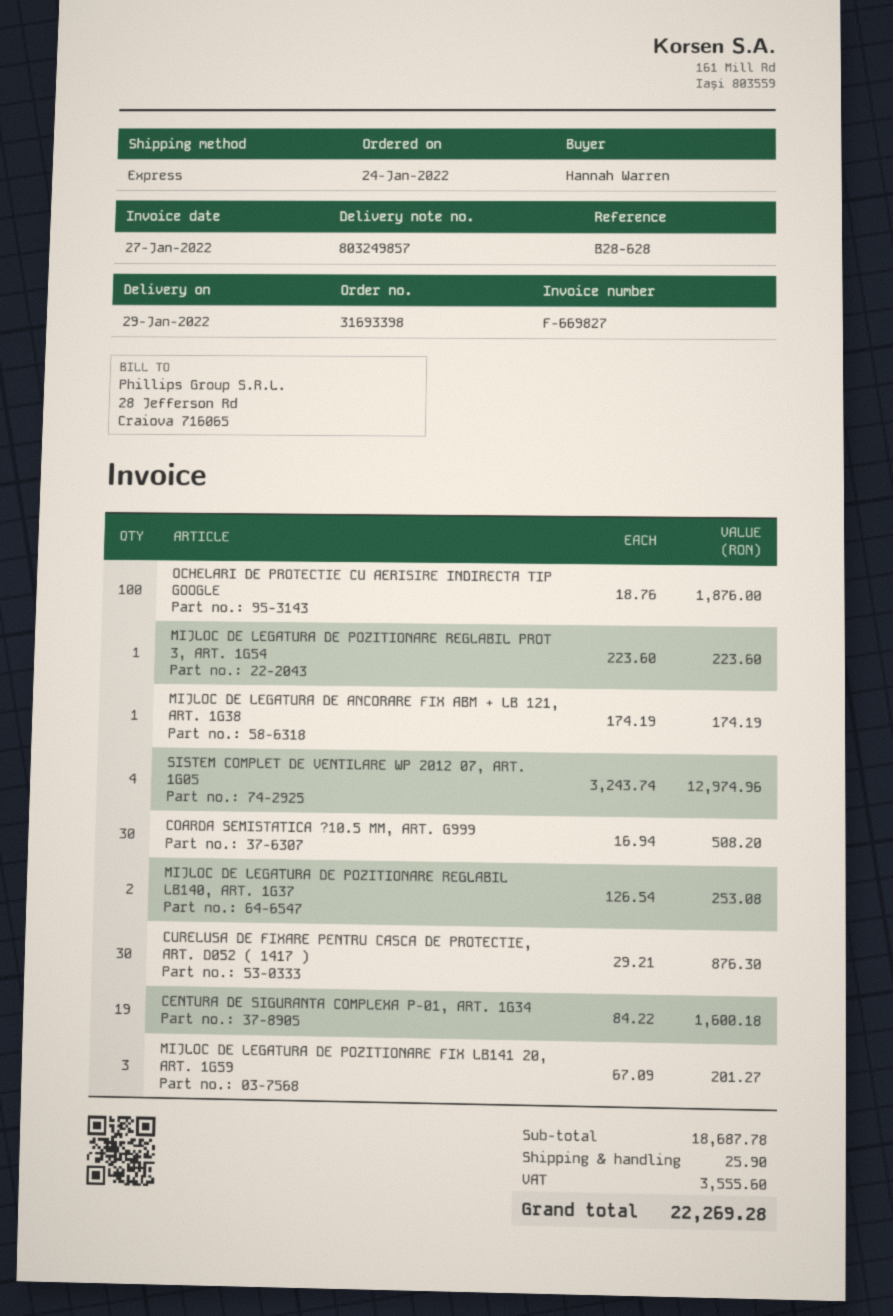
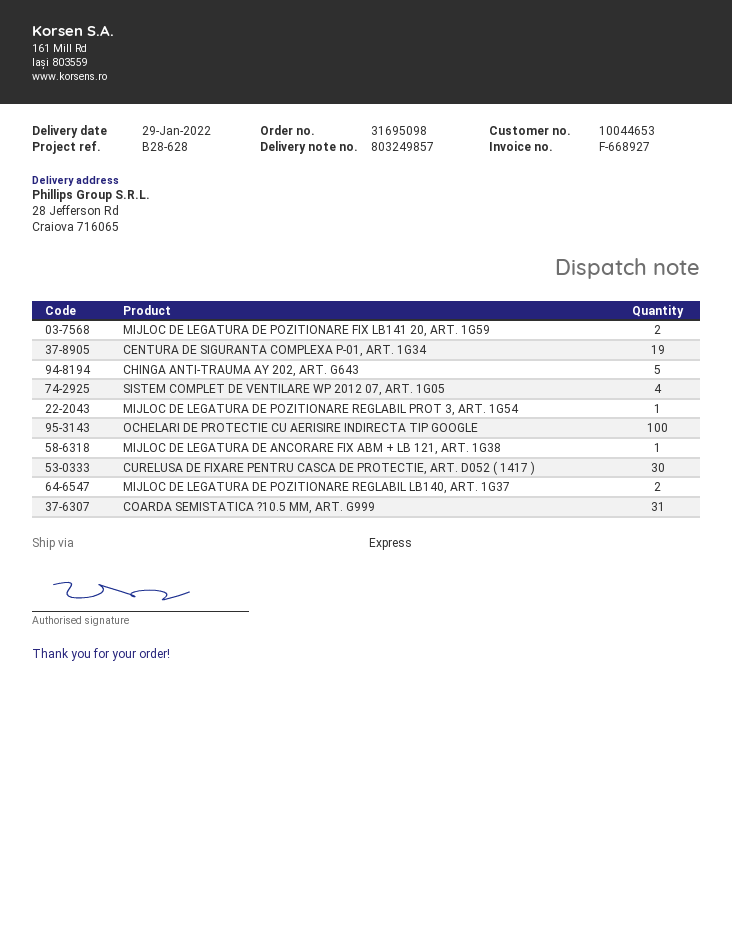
order number: 31693398 -> 31695098
invoice number: F-669827 -> F-668927
COARDA SEMISTATICA ?10.5 MM, ART. G999: 30 -> 31
MIJLOC DE LEGATURA DE POZITIONARE FIX LB141 20, ART. 1G59: 3 -> 2
CHINGA ANTI-TRAUMA AY 202, ART. G643: none -> 5

